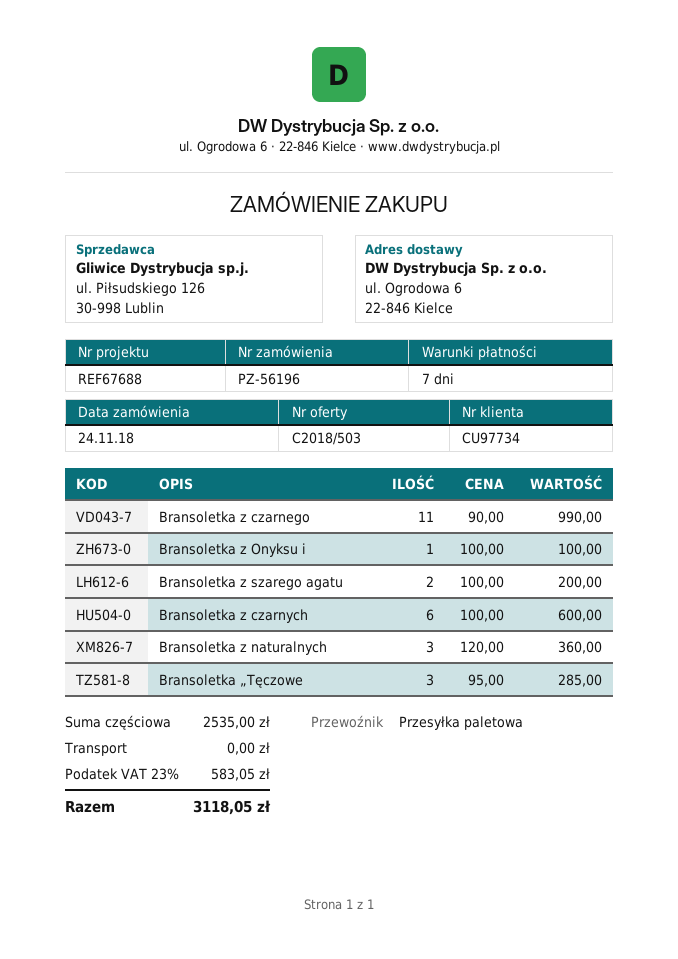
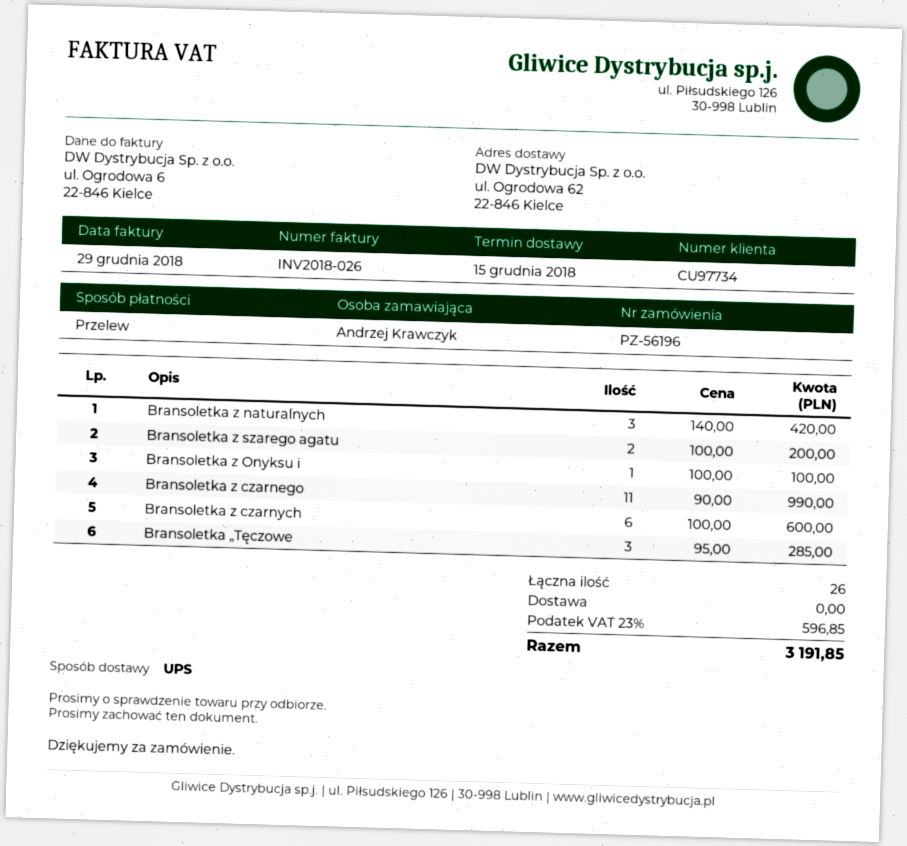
shipping method: pallet freight -> UPS
ship to: ul. Ogrodowa 6, 22-846 Kielce -> ul. Ogrodowa 62, 22-846 Kielce
Bransoletka z naturalnych: 3 x 120.00 = 360.00 -> 3 x 140.00 = 420.00
tax: 23% = 583.05 -> 23% = 596.85
total: 3118.05 -> 3191.85

